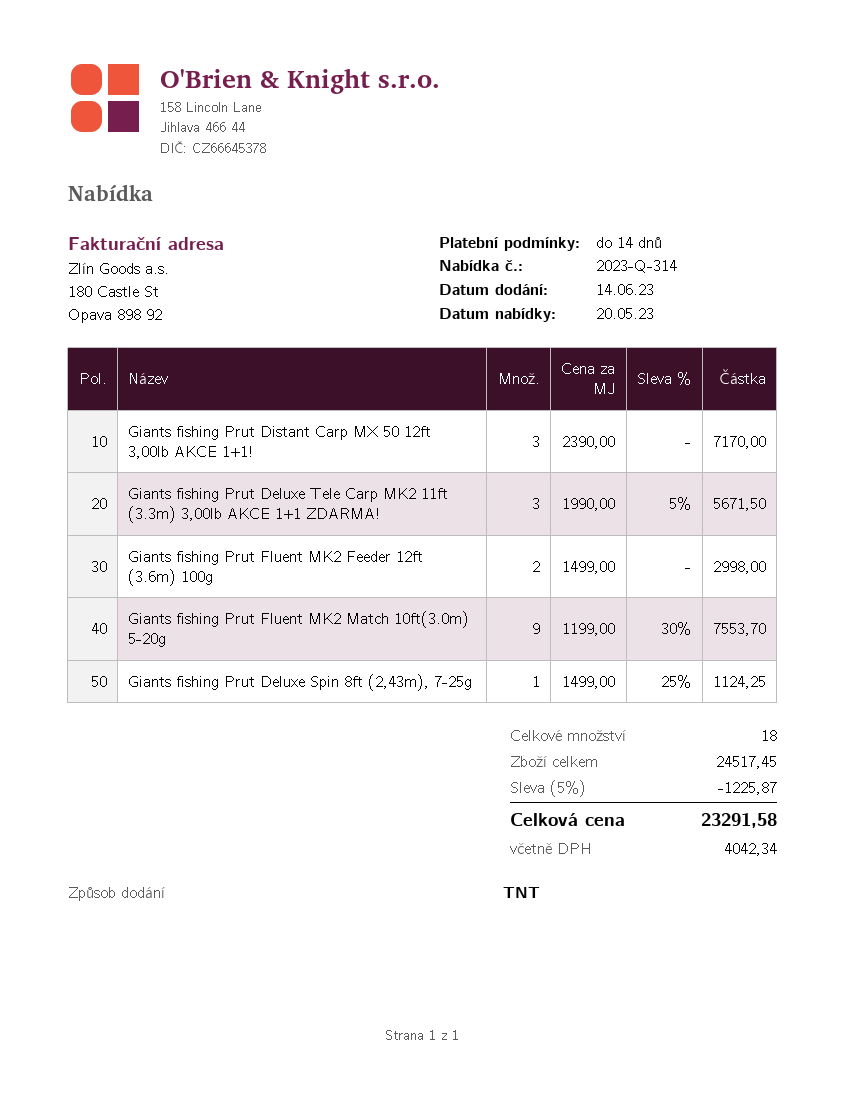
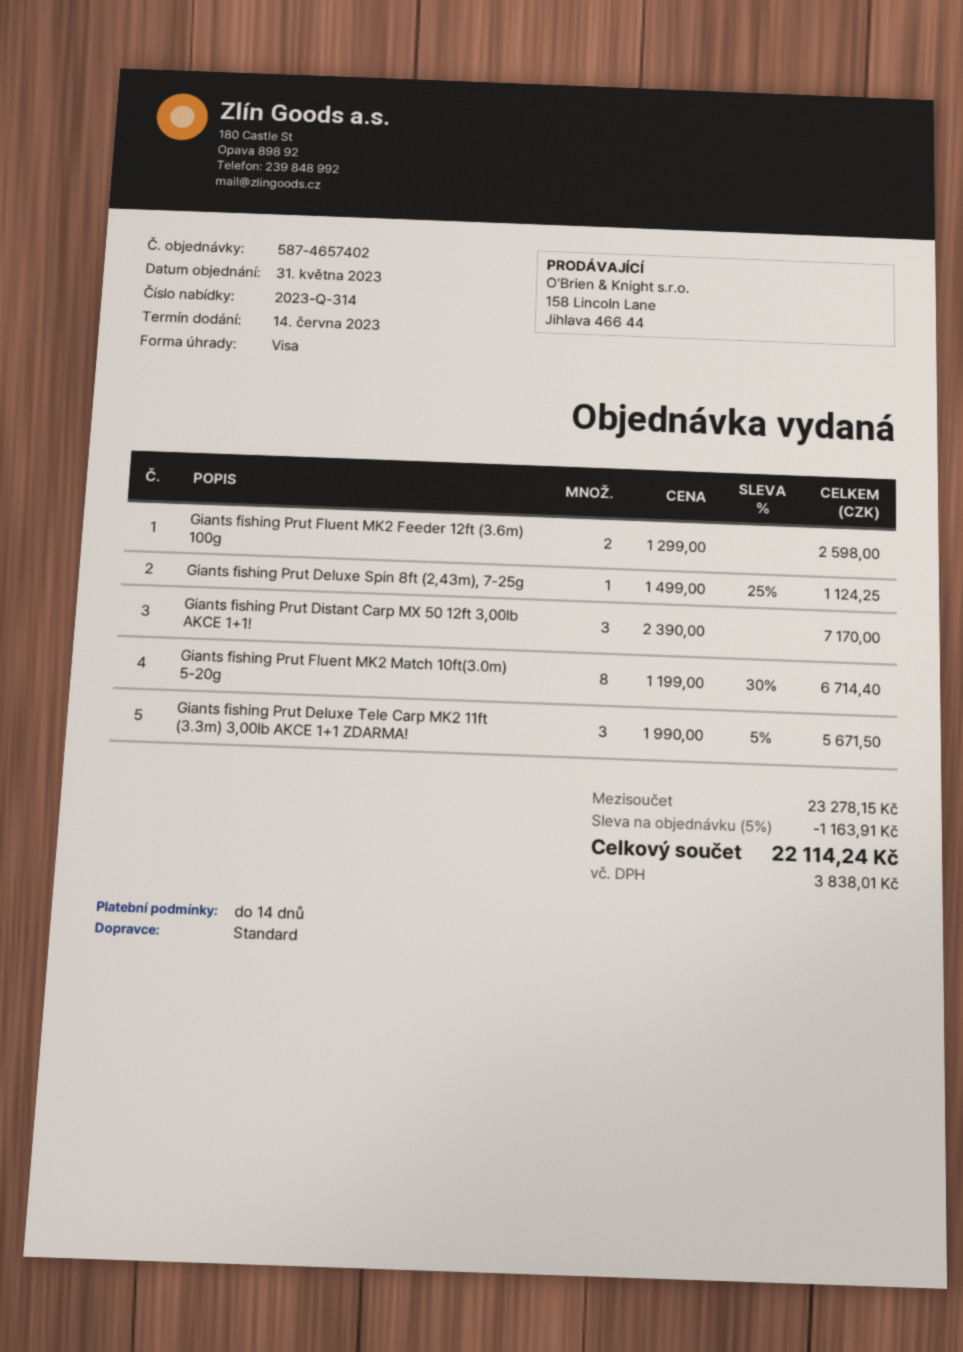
shipping method: TNT -> standard
Giants fishing Prut Fluent MK2 Feeder 12ft (3.6m) 100g: 2 x 1499.00 = 2998.00 -> 2 x 1299.00 = 2598.00
Giants fishing Prut Fluent MK2 Match 10ft(3.0m) 5-20g: 9 x 1199.00 - 30% = 7553.70 -> 8 x 1199.00 - 30% = 6714.40
subtotal: 24517.45 -> 23278.15
discount: 5% = 1225.87 -> 5% = 1163.91
tax: 4042.34 -> 3838.01
total: 23291.58 -> 22114.24

